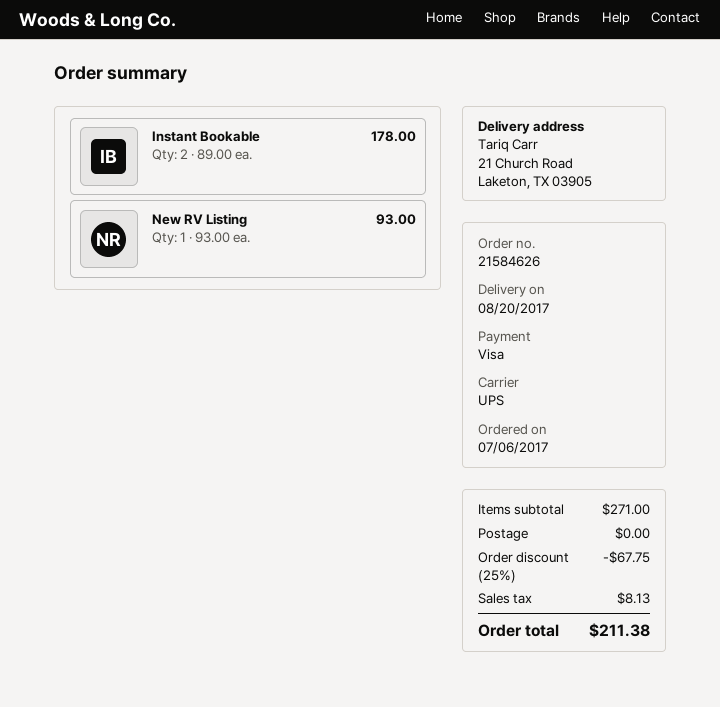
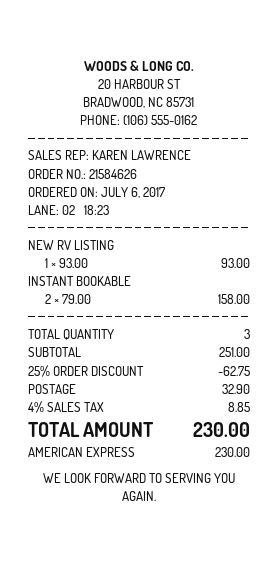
payment method: Visa -> American Express
Instant Bookable: 2 x 89.00 = 178.00 -> 2 x 79.00 = 158.00
subtotal: 271.00 -> 251.00
discount: 25% = 67.75 -> 25% = 62.75
shipping: 0.00 -> 32.90
tax: 8.13 -> 8.85
total: 211.38 -> 230.00

